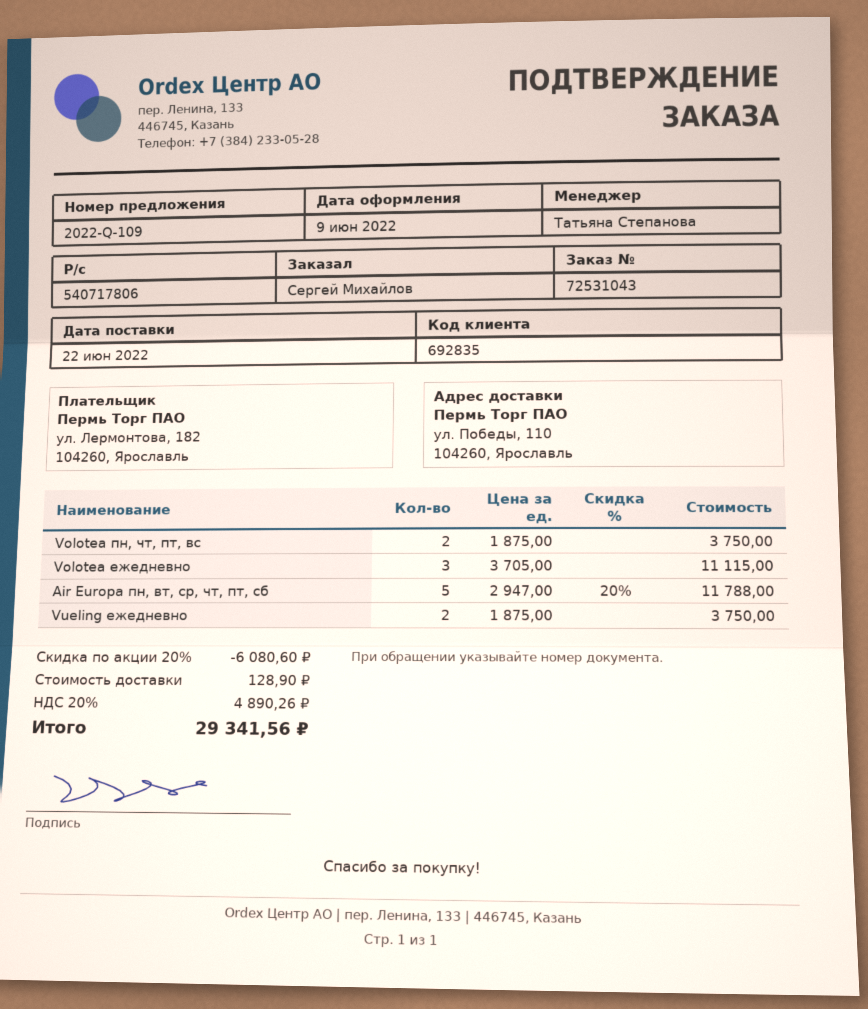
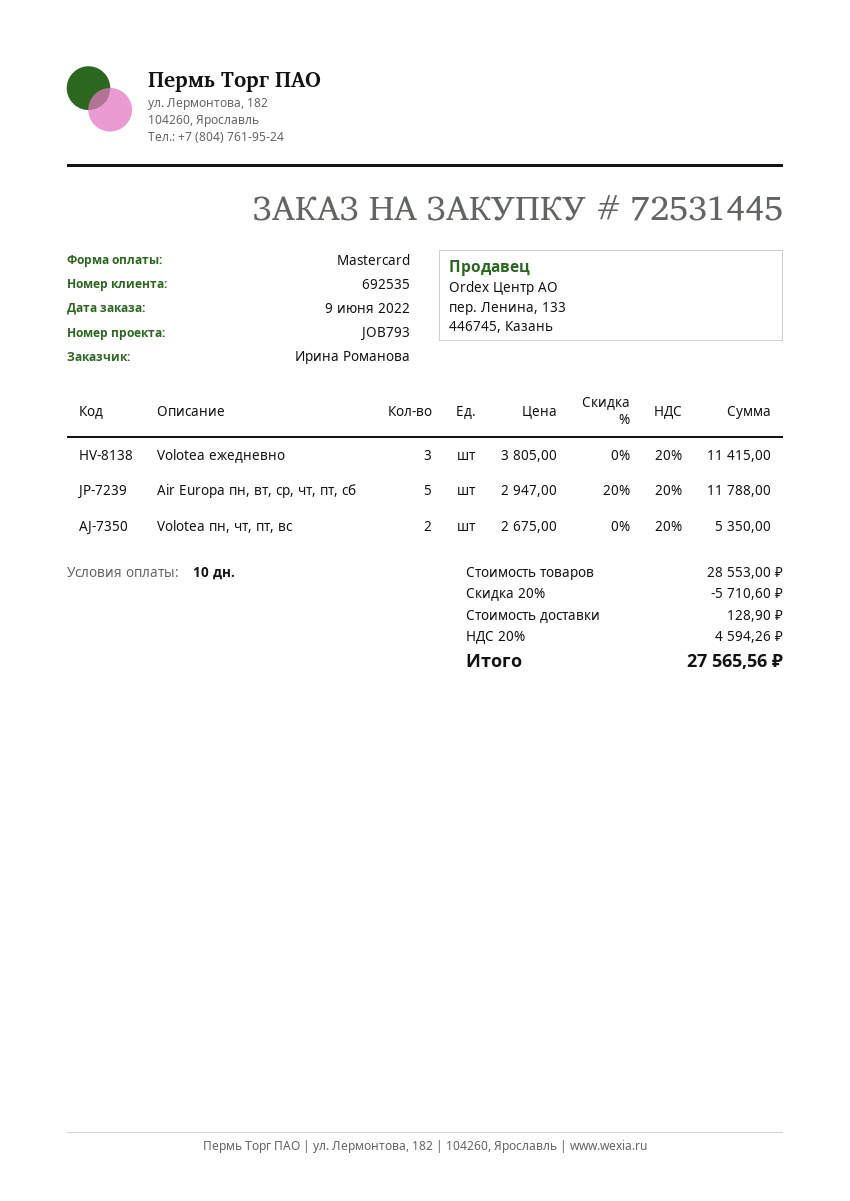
order number: 72531043 -> 72531445
customer number: 692835 -> 692535
ordered by: Сергей Михайлов -> Ирина Романова
Volotea пн, чт, пт, вс: 2 x 1875.00 = 3750.00 -> 2 x 2675.00 = 5350.00
Volotea ежедневно: 3 x 3705.00 = 11115.00 -> 3 x 3805.00 = 11415.00
Vueling ежедневно: 2 x 1875.00 = 3750.00 -> none
discount: 20% = 6080.60 -> 20% = 5710.60
tax: 20% = 4890.26 -> 20% = 4594.26
total: 29341.56 -> 27565.56

